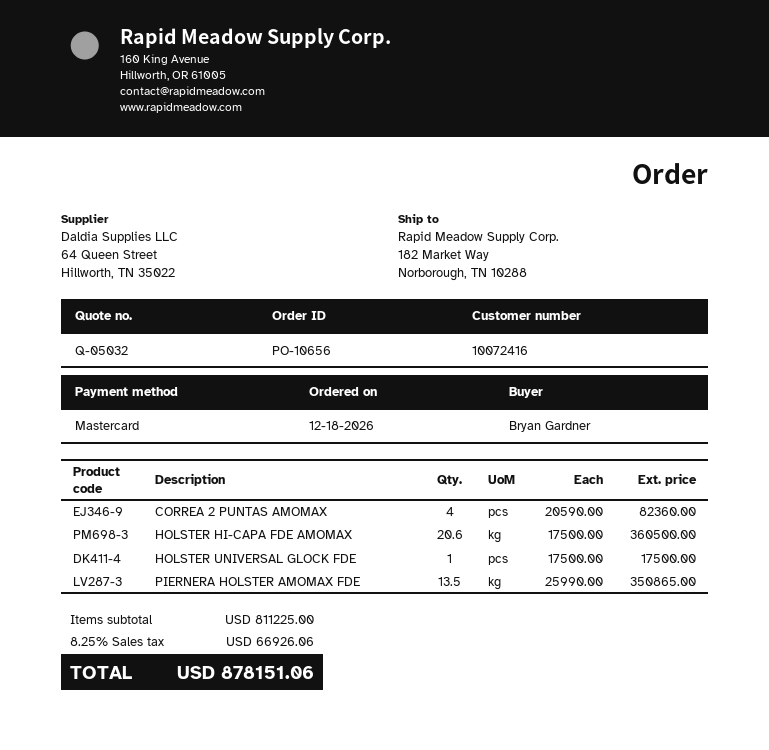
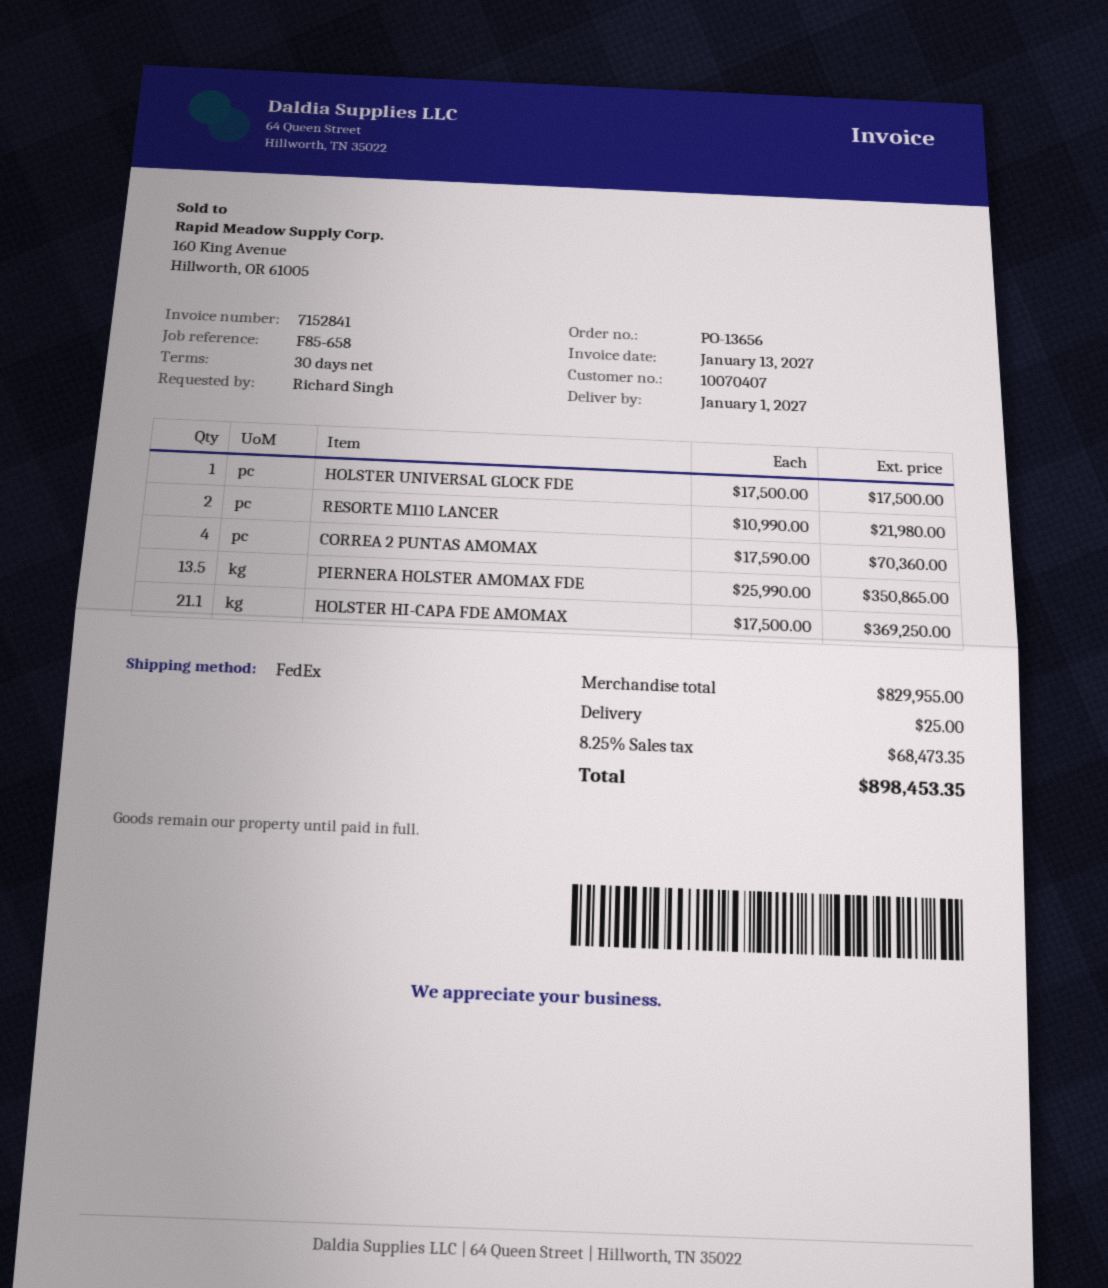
order number: PO-10656 -> PO-13656
customer number: 10072416 -> 10070407
ordered by: Bryan Gardner -> Richard Singh
CORREA 2 PUNTAS AMOMAX: 4 x 20590.00 = 82360.00 -> 4 x 17590.00 = 70360.00
HOLSTER HI-CAPA FDE AMOMAX: 20.6 x 17500.00 = 360500.00 -> 21.1 x 17500.00 = 369250.00
RESORTE M110 LANCER: none -> 2 x 10990.00 = 21980.00
subtotal: 811225.00 -> 829955.00
shipping: none -> 25.00
tax: 8.25% = 66926.06 -> 8.25% = 68473.35
total: 878151.06 -> 898453.35

